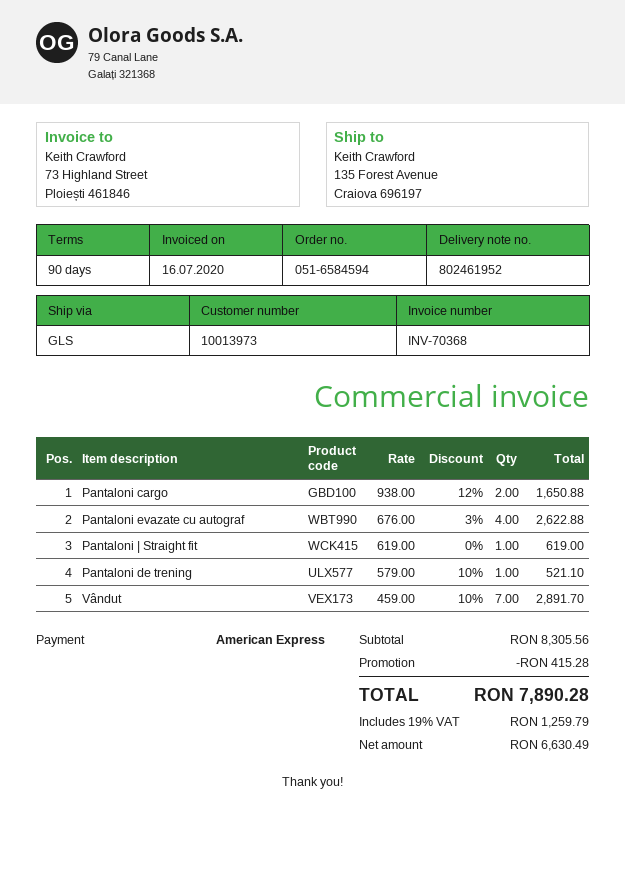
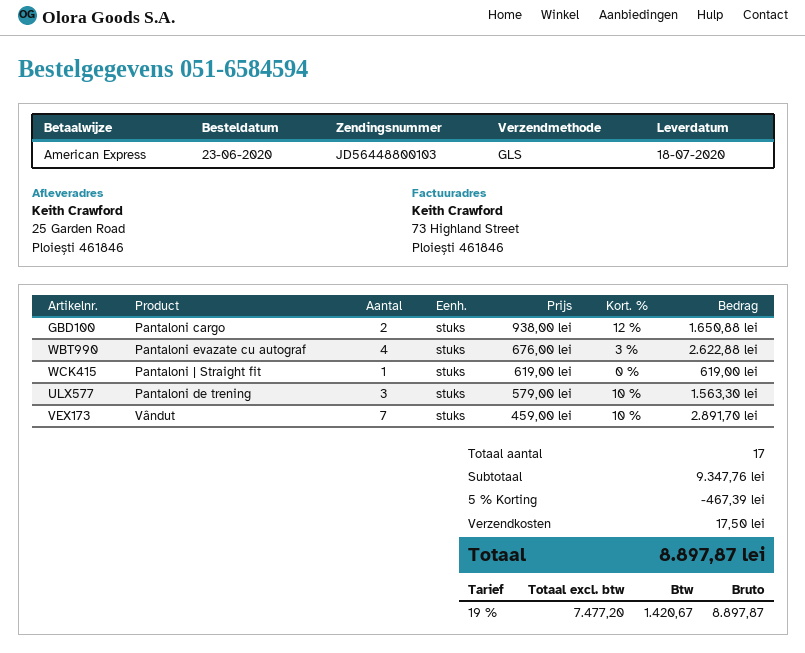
ship to: 135 Forest Avenue, Craiova 696197 -> 25 Garden Road, Ploiești 461846
Pantaloni de trening: 1 x 579.00 - 10% = 521.10 -> 3 x 579.00 - 10% = 1563.30
subtotal: 8305.56 -> 9347.76
discount: 415.28 -> 467.39
shipping: none -> 17.50
net: 6630.49 -> 7477.20
tax: 19% = 1259.79 -> 19% = 1420.67
total: 7890.28 -> 8897.87

